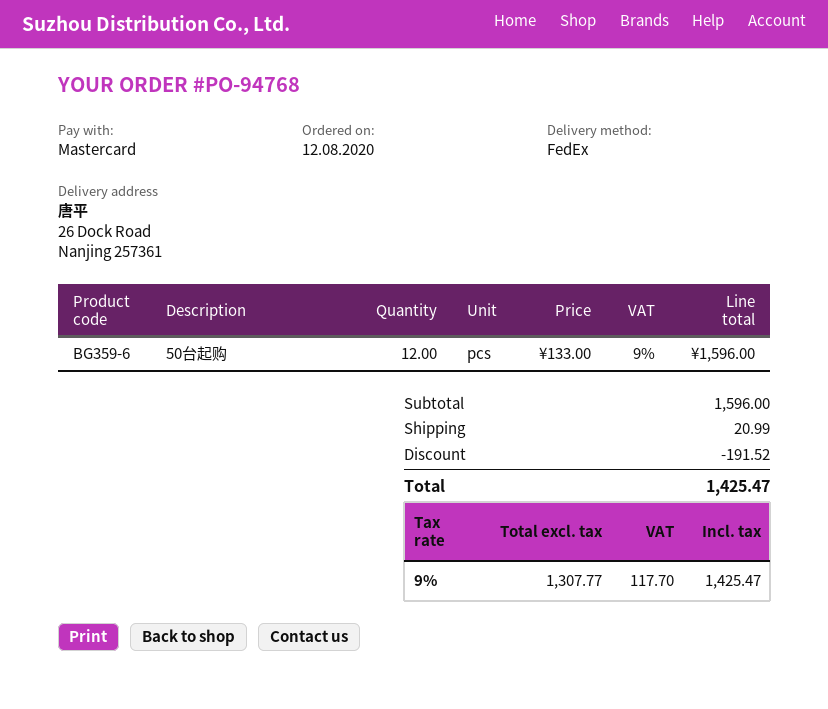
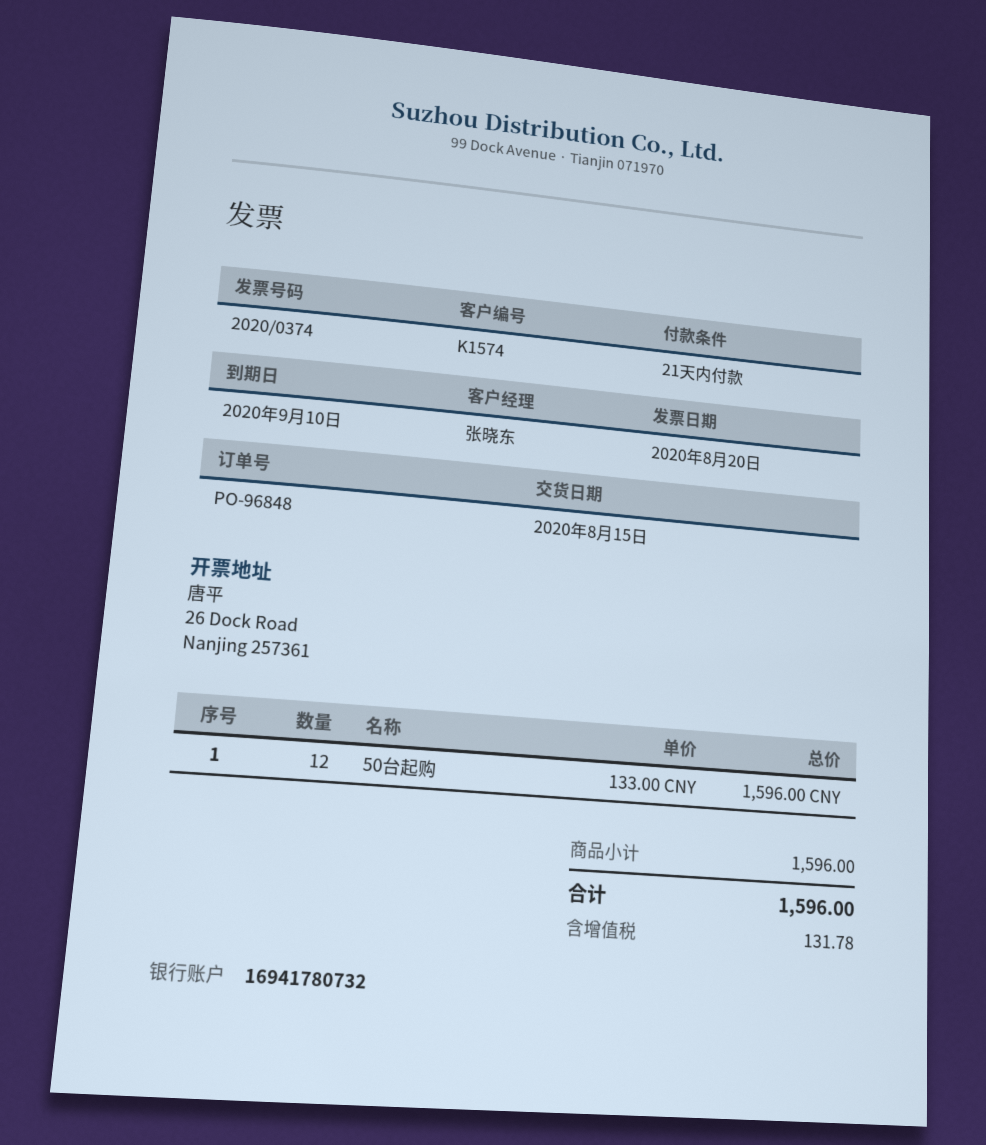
order number: PO-94768 -> PO-96848
discount: 191.52 -> none
shipping: 20.99 -> none
tax: 117.70 -> 131.78
total: 1425.47 -> 1596.00

